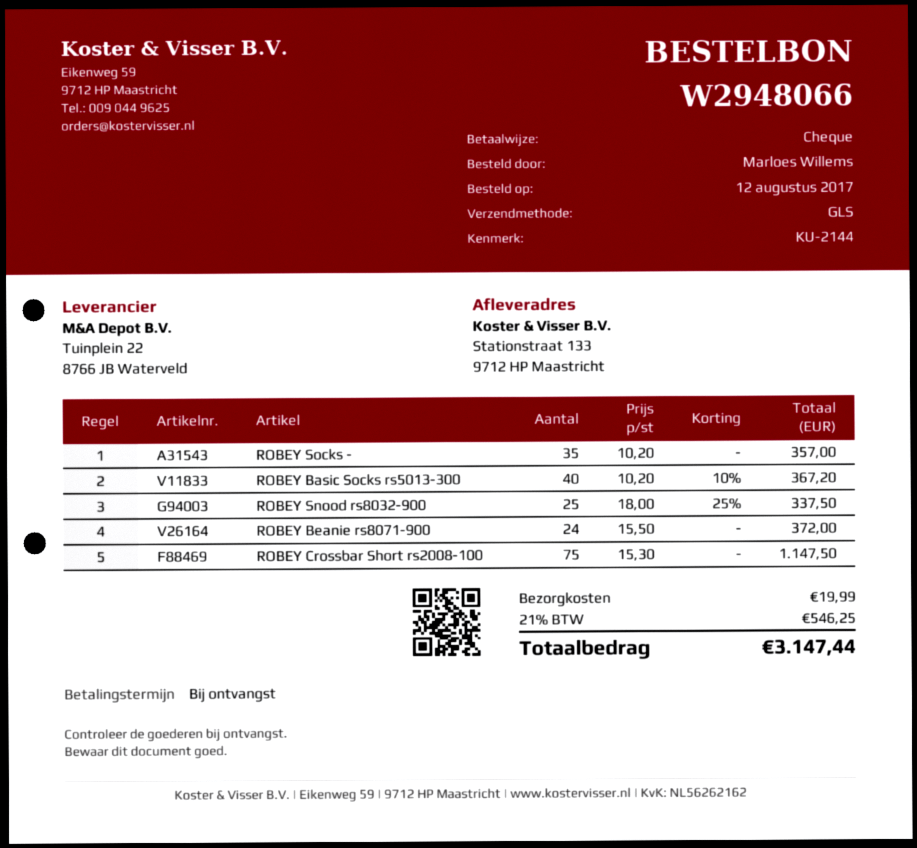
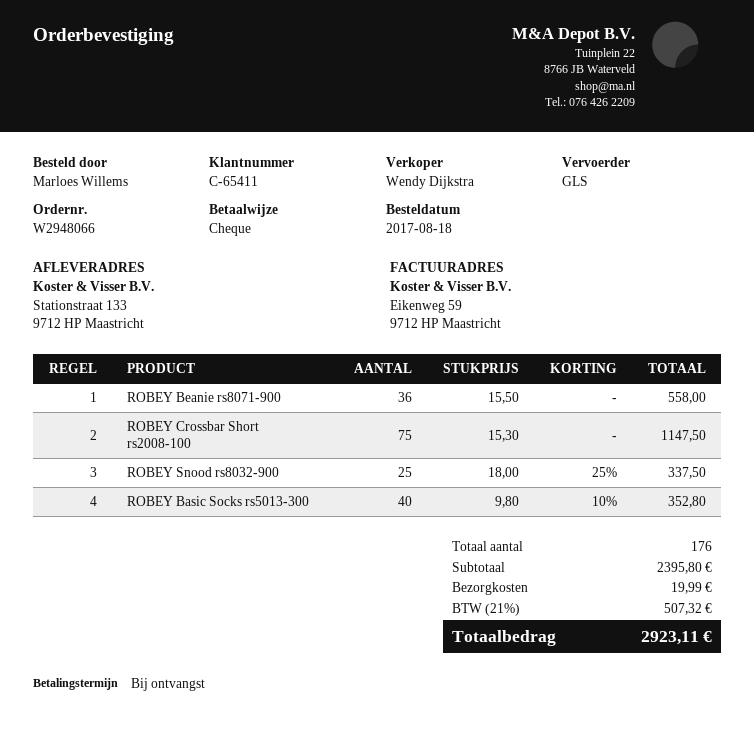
order date: 2017-08-12 -> 2017-08-18
ROBEY Socks -: 35 x 10.20 = 357.00 -> none
ROBEY Basic Socks rs5013-300: 40 x 10.20 - 10% = 367.20 -> 40 x 9.80 - 10% = 352.80
ROBEY Beanie rs8071-900: 24 x 15.50 = 372.00 -> 36 x 15.50 = 558.00
tax: 21% = 546.25 -> 21% = 507.32
total: 3147.44 -> 2923.11

